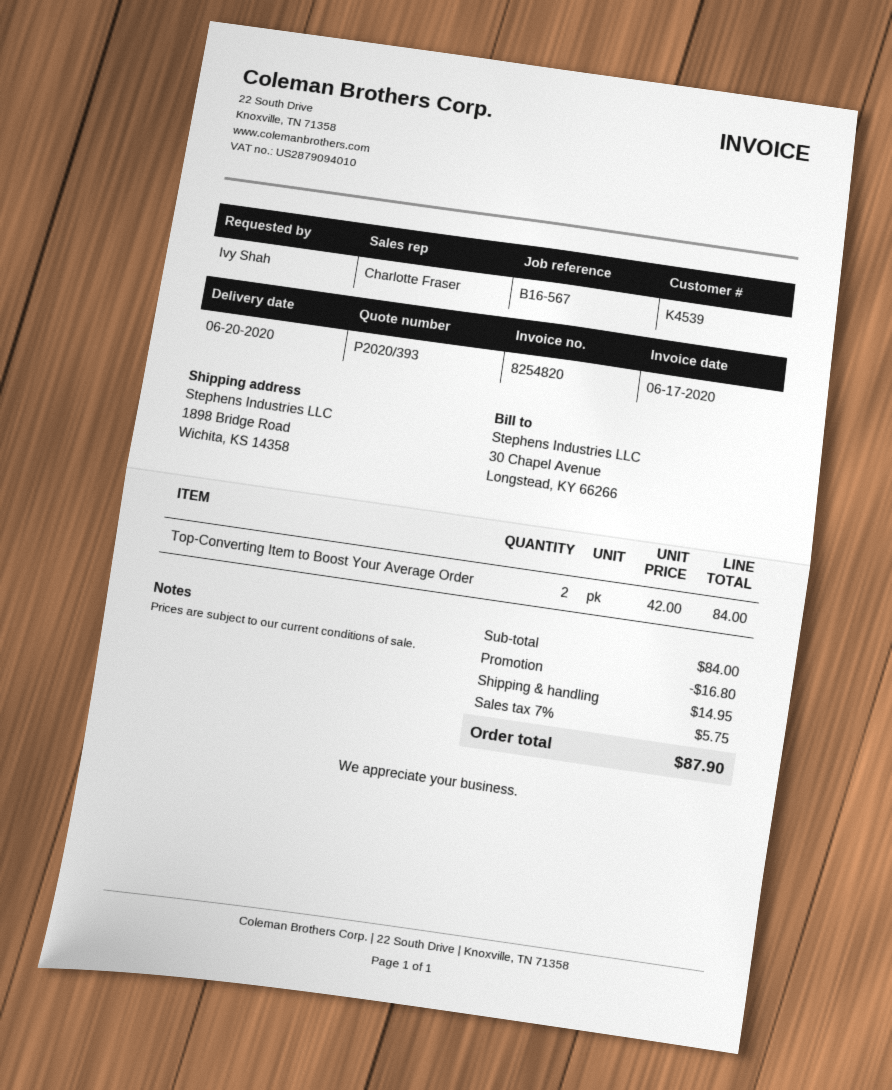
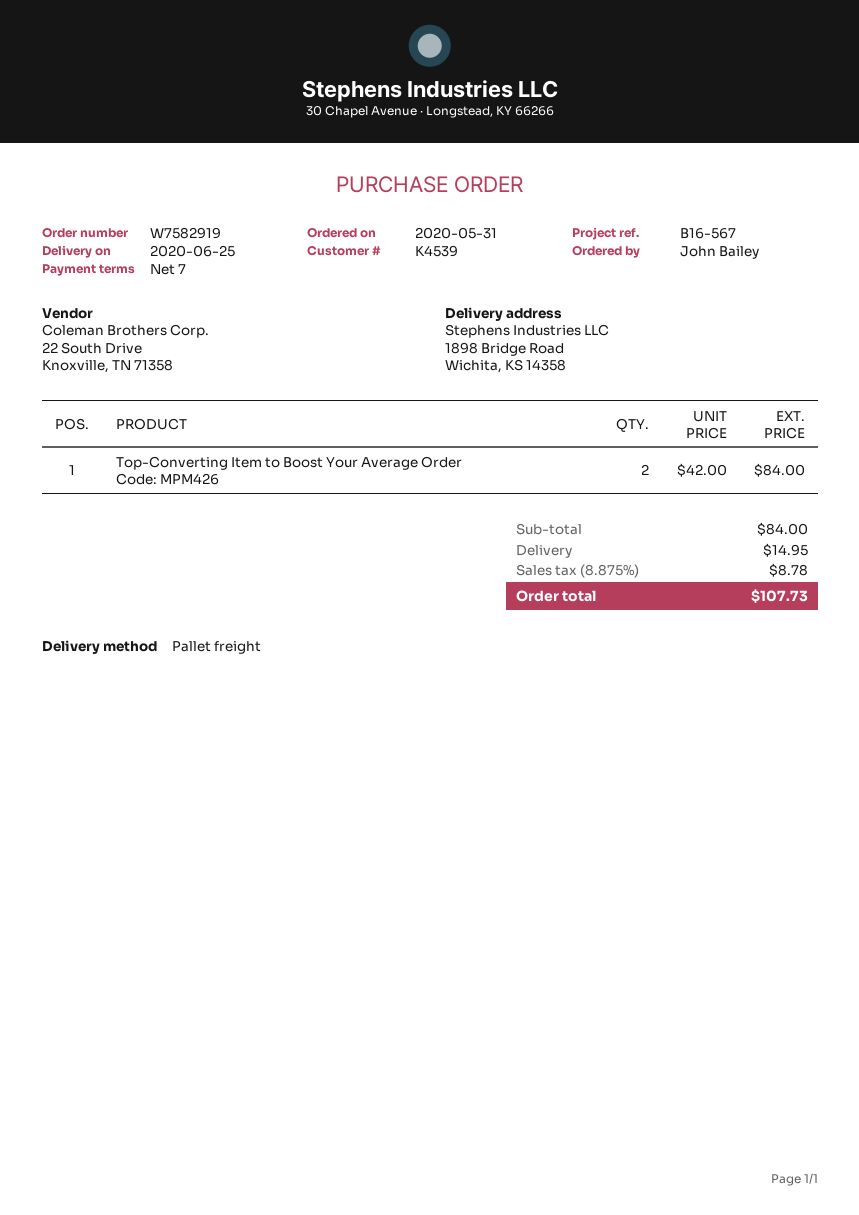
delivery date: 2020-06-20 -> 2020-06-25
ordered by: Ivy Shah -> John Bailey
discount: 16.80 -> none
tax: 7% = 5.75 -> 8.875% = 8.78
total: 87.90 -> 107.73

